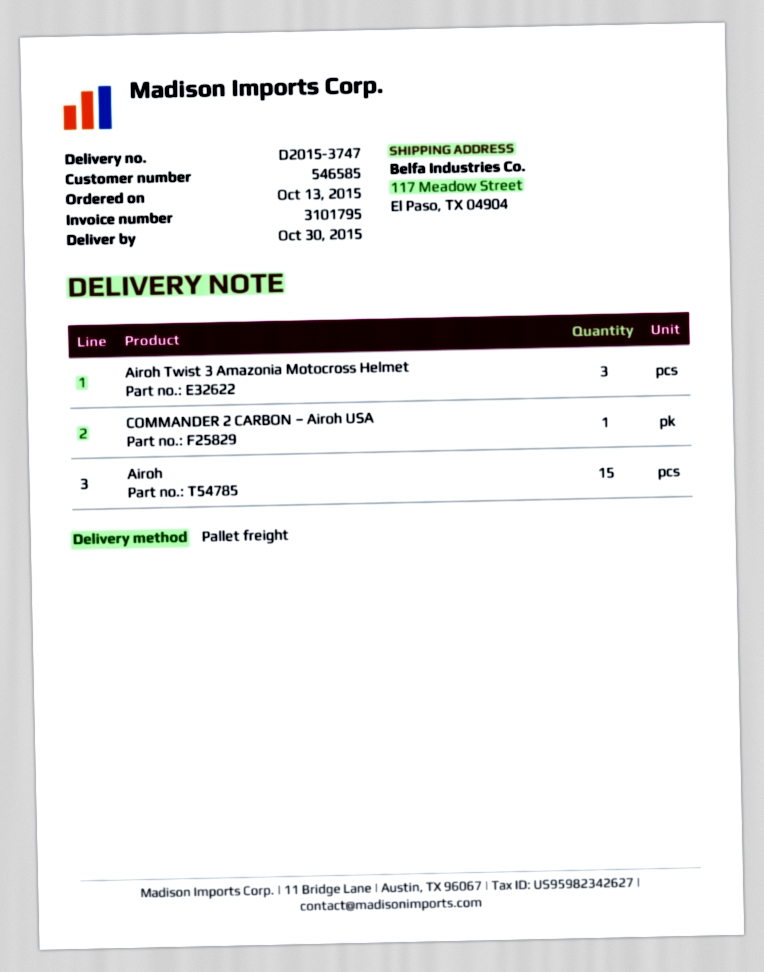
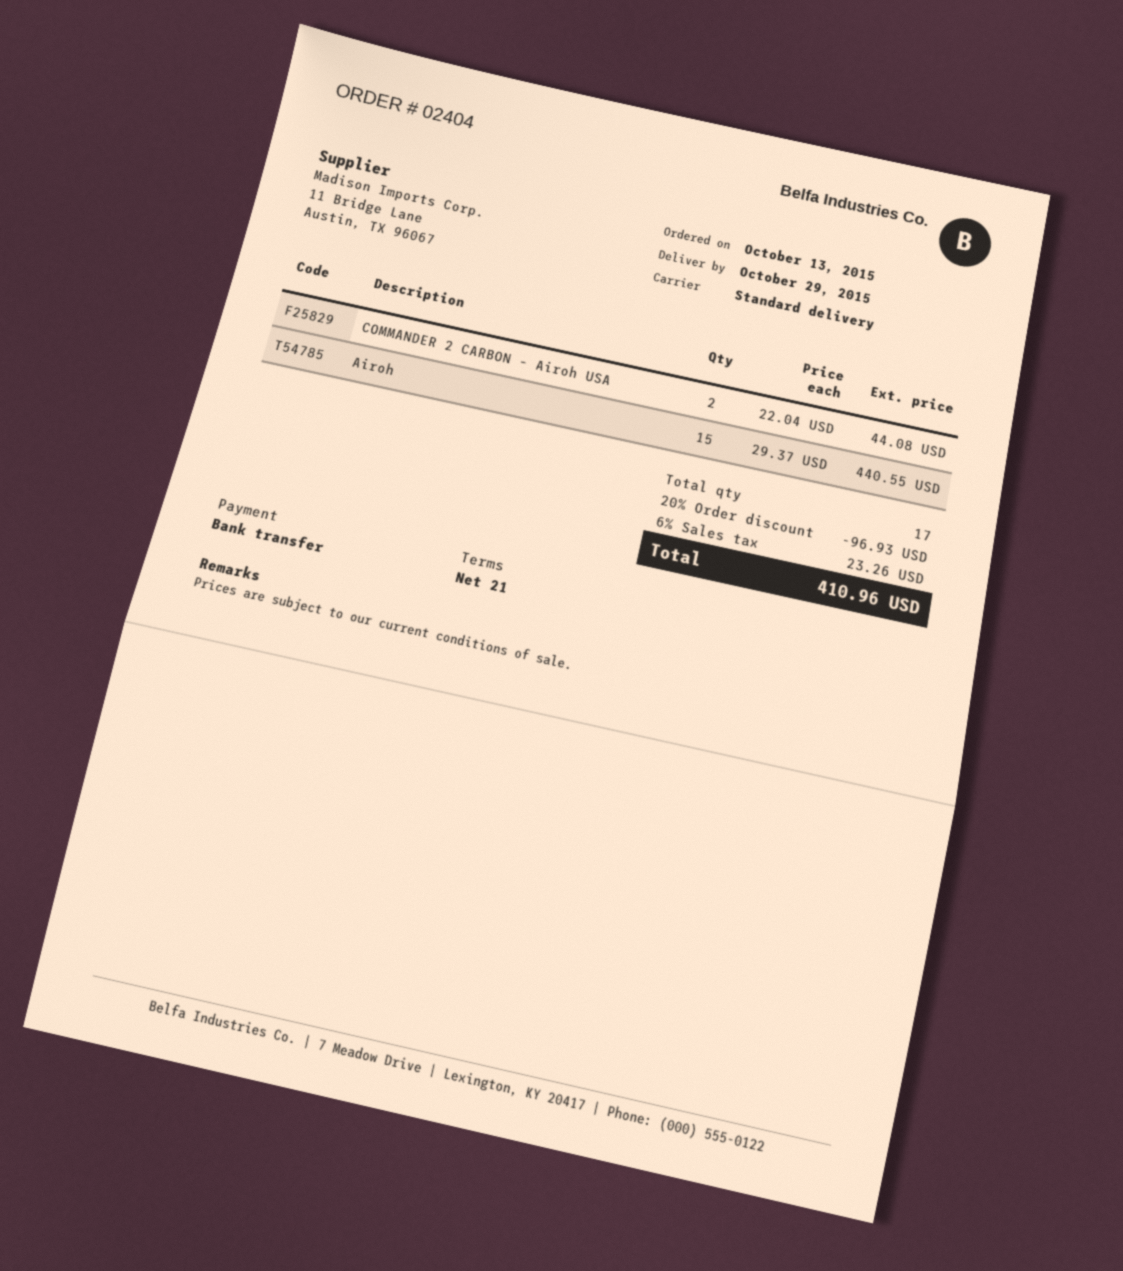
delivery date: 2015-10-30 -> 2015-10-29
shipping method: pallet freight -> standard
Airoh Twist 3 Amazonia Motocross Helmet: 3 -> none
COMMANDER 2 CARBON – Airoh USA: 1 -> 2

